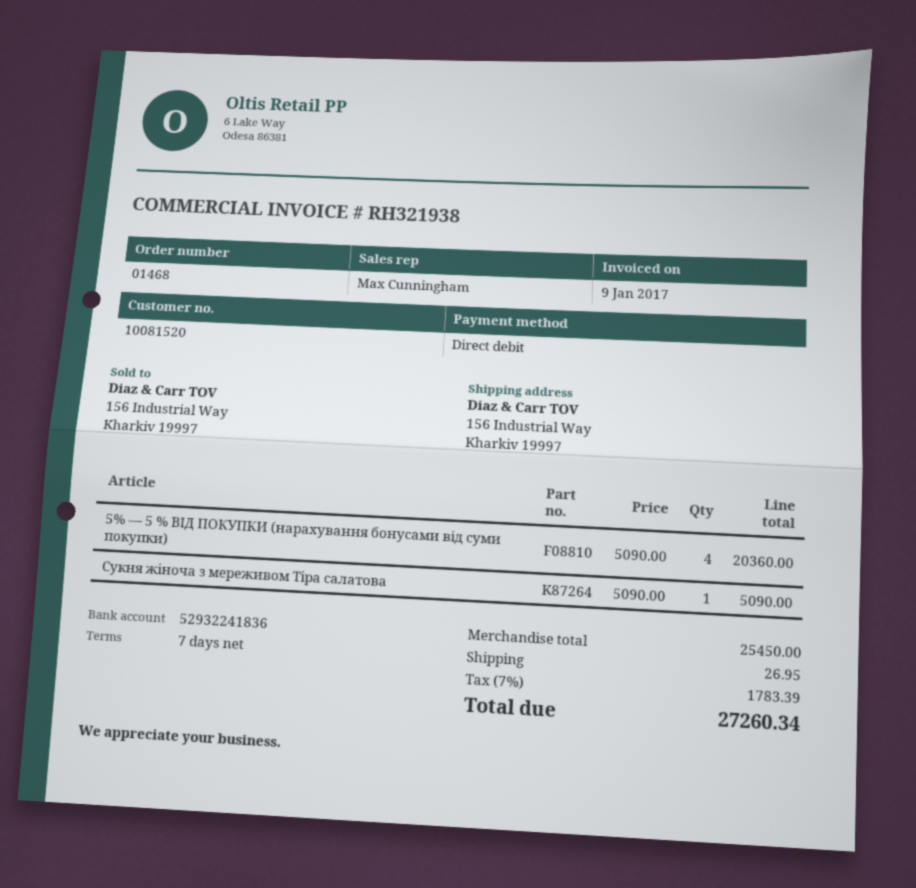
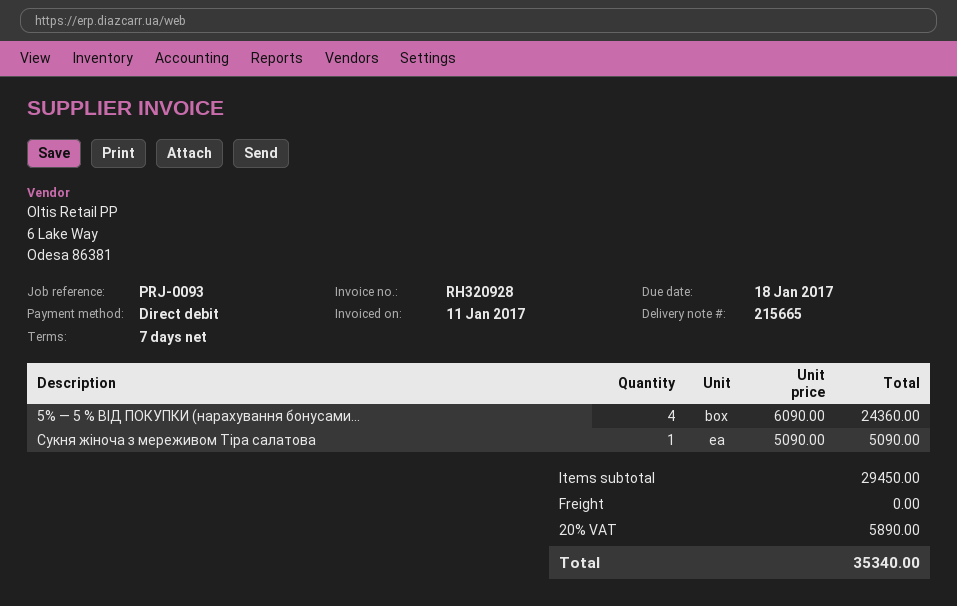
invoice number: RH321938 -> RH320928
invoice date: 2017-01-09 -> 2017-01-11
5% — 5 % ВІД ПОКУПКИ (нарахування бонусами від суми покупки): 4 x 5090.00 = 20360.00 -> 4 x 6090.00 = 24360.00
subtotal: 25450.00 -> 29450.00
shipping: 26.95 -> 0.00
tax: 7% = 1783.39 -> 20% = 5890.00
total: 27260.34 -> 35340.00

